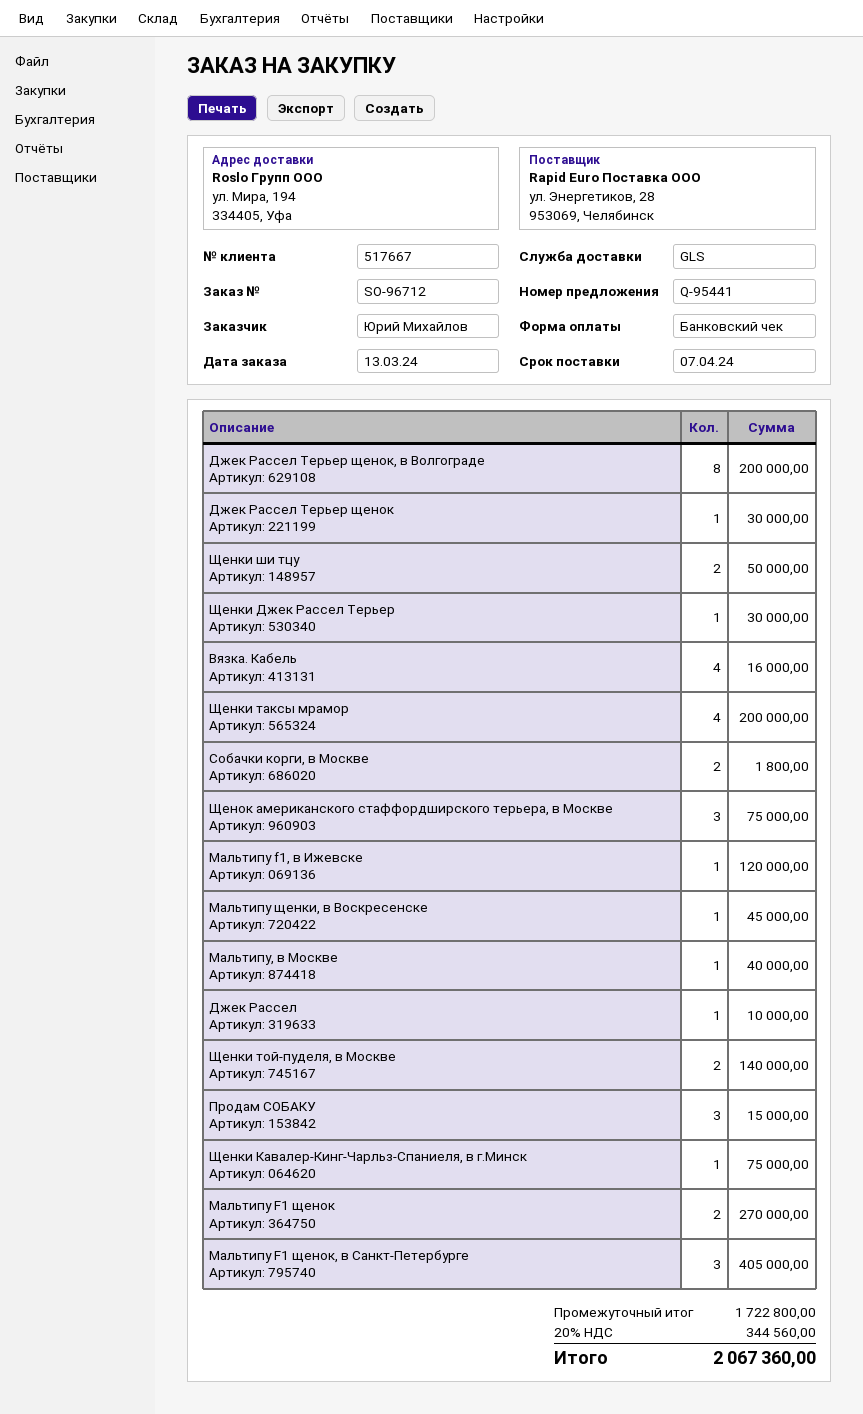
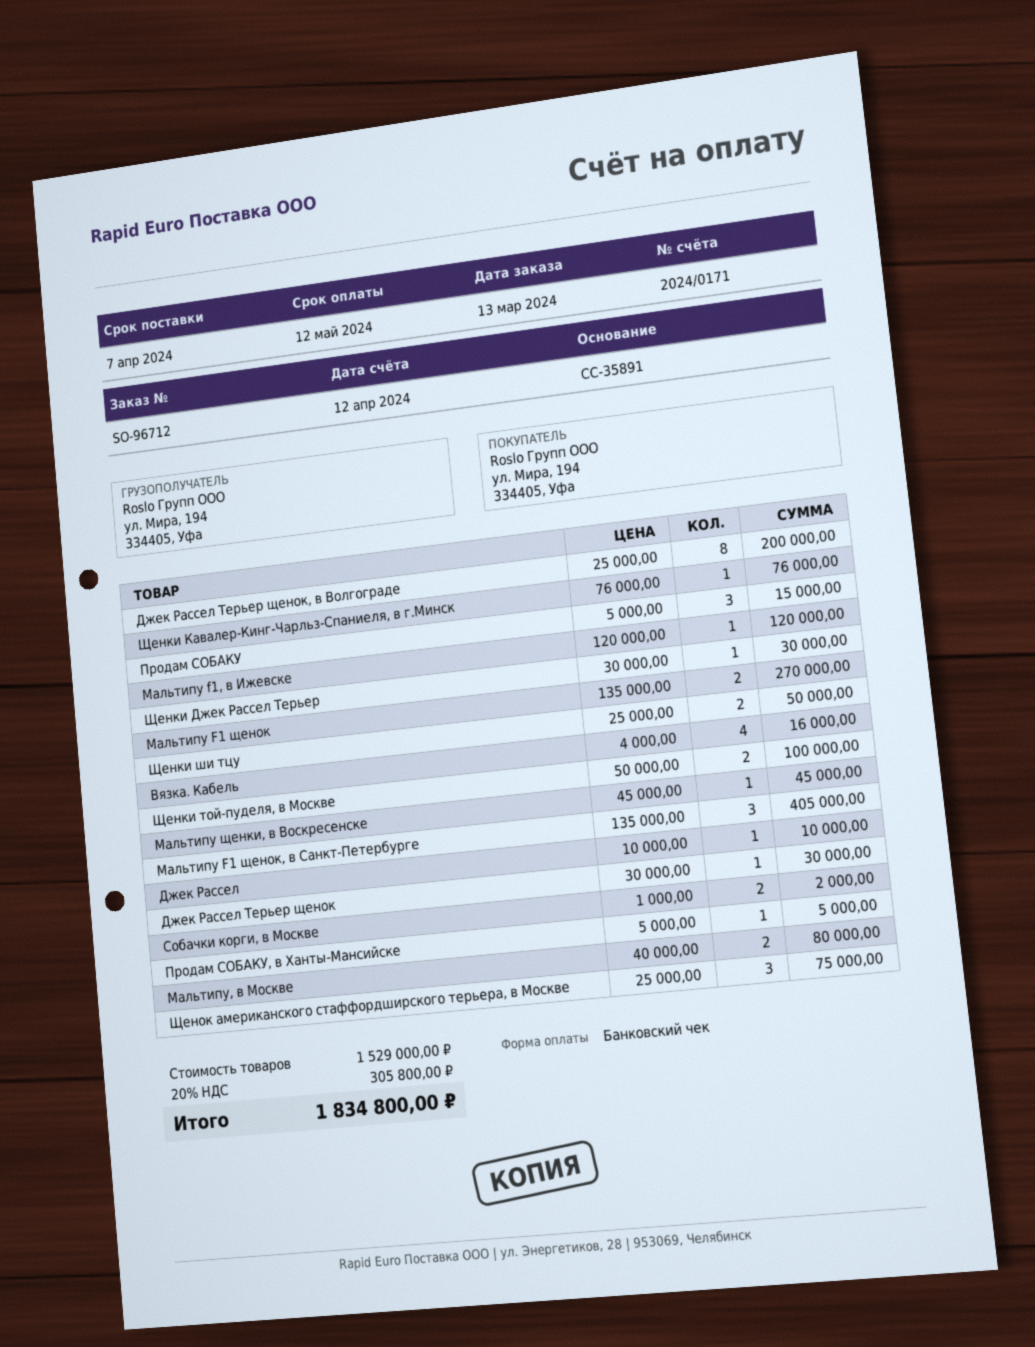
Щенки таксы мрамор: 4 for 200000.00 -> none
Собачки корги, в Москве: 2 for 1800.00 -> 2 for 2000.00
Мальтипу, в Москве: 1 for 40000.00 -> 2 for 80000.00
Щенки той-пуделя, в Москве: 2 for 140000.00 -> 2 for 100000.00
Щенки Кавалер-Кинг-Чарльз-Спаниеля, в г.Минск: 1 for 75000.00 -> 1 for 76000.00
Продам СОБАКУ, в Ханты-Мансийске: none -> 1 for 5000.00
subtotal: 1722800.00 -> 1529000.00
tax: 20% = 344560.00 -> 20% = 305800.00
total: 2067360.00 -> 1834800.00

